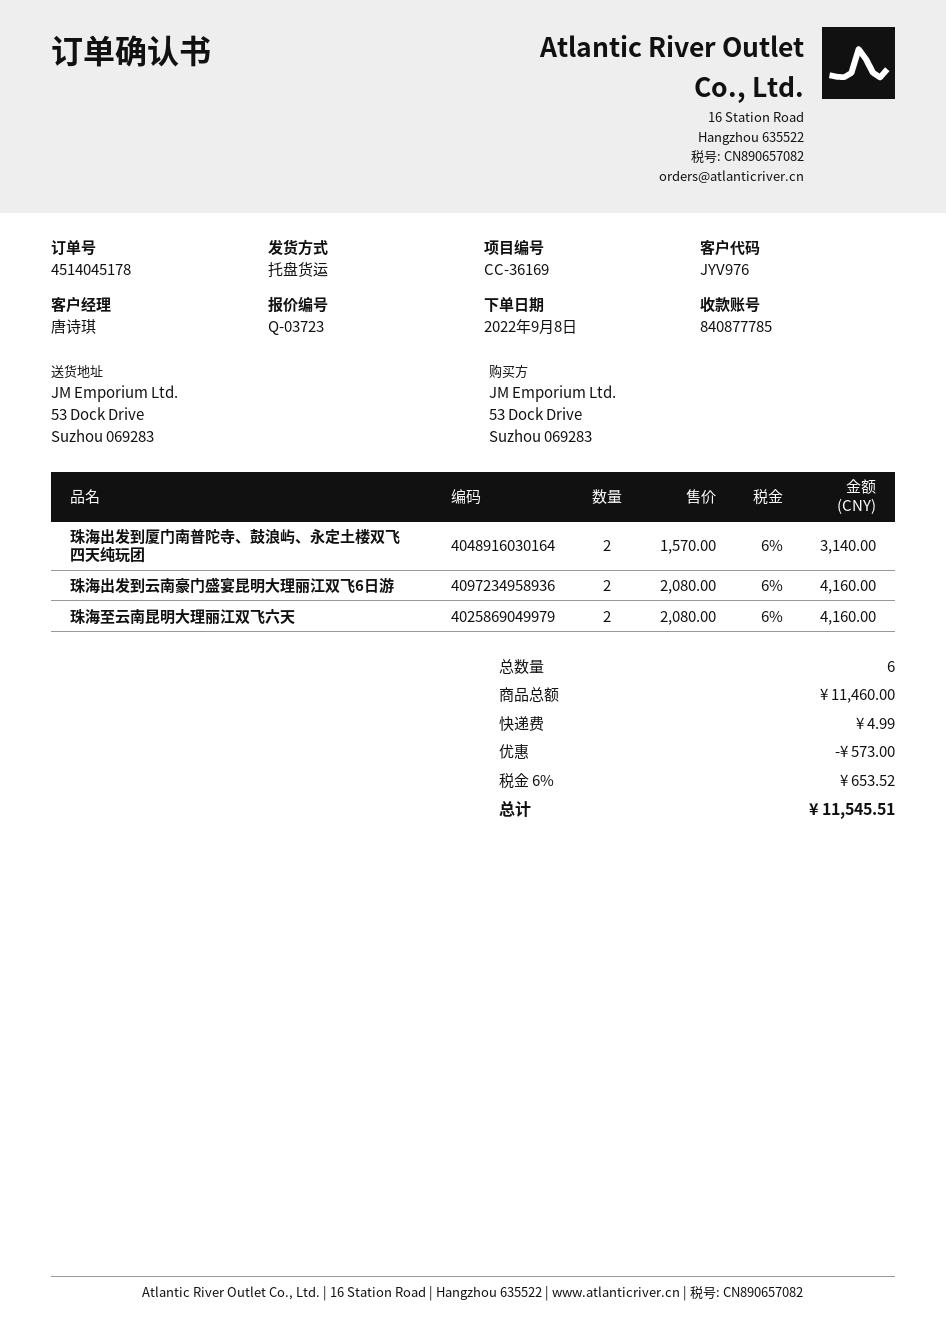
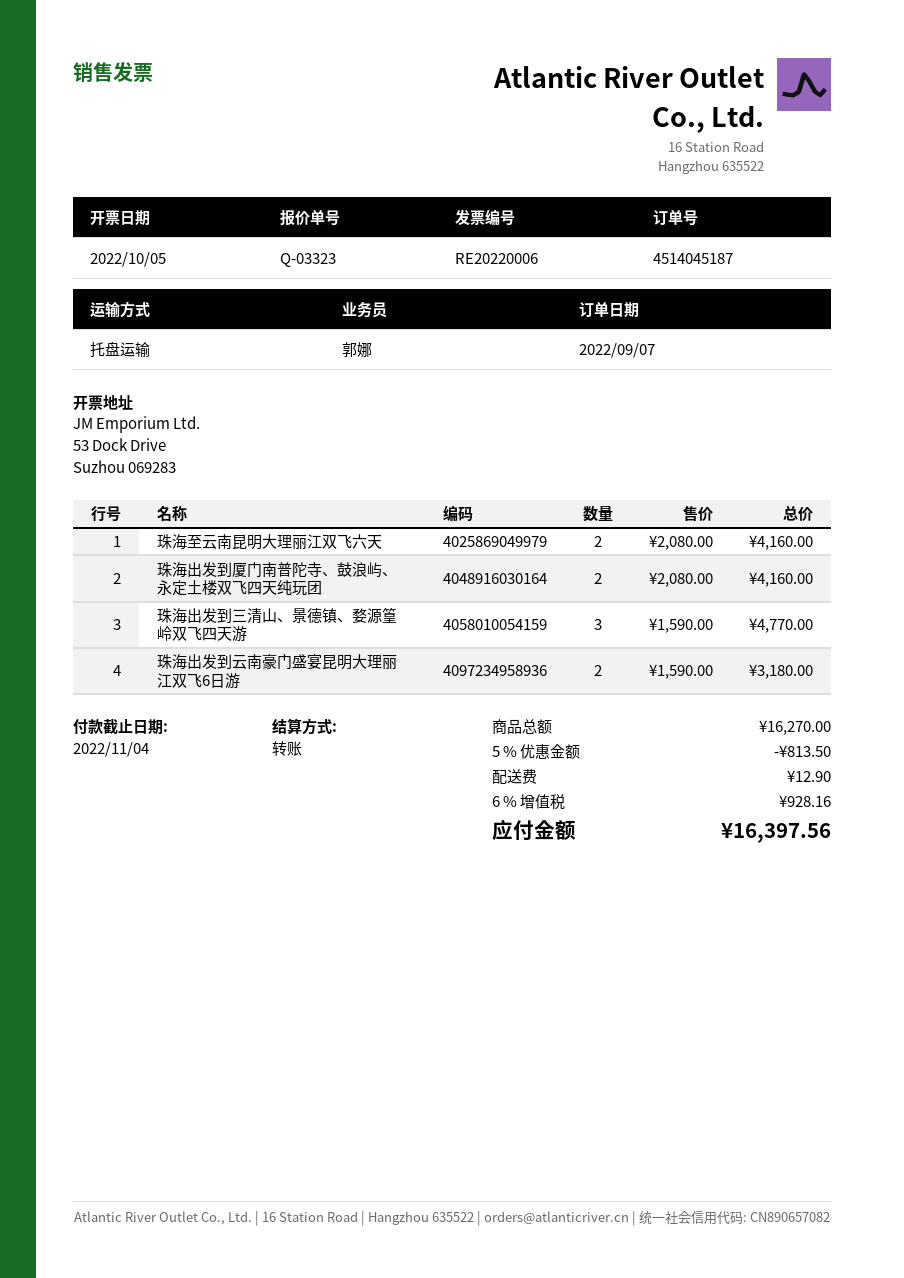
quote number: Q-03723 -> Q-03323
order number: 4514045178 -> 4514045187
order date: 2022-09-08 -> 2022-09-07
sales rep: 唐诗琪 -> 郭娜
珠海出发到厦门南普陀寺、鼓浪屿、永定土楼双飞四天纯玩团: 2 x 1570.00 = 3140.00 -> 2 x 2080.00 = 4160.00
珠海出发到云南豪门盛宴昆明大理丽江双飞6日游: 2 x 2080.00 = 4160.00 -> 2 x 1590.00 = 3180.00
珠海出发到三清山、景德镇、婺源篁岭双飞四天游: none -> 3 x 1590.00 = 4770.00
subtotal: 11460.00 -> 16270.00
discount: 573.00 -> 813.50
shipping: 4.99 -> 12.90
tax: 6% = 653.52 -> 6% = 928.16
total: 11545.51 -> 16397.56

